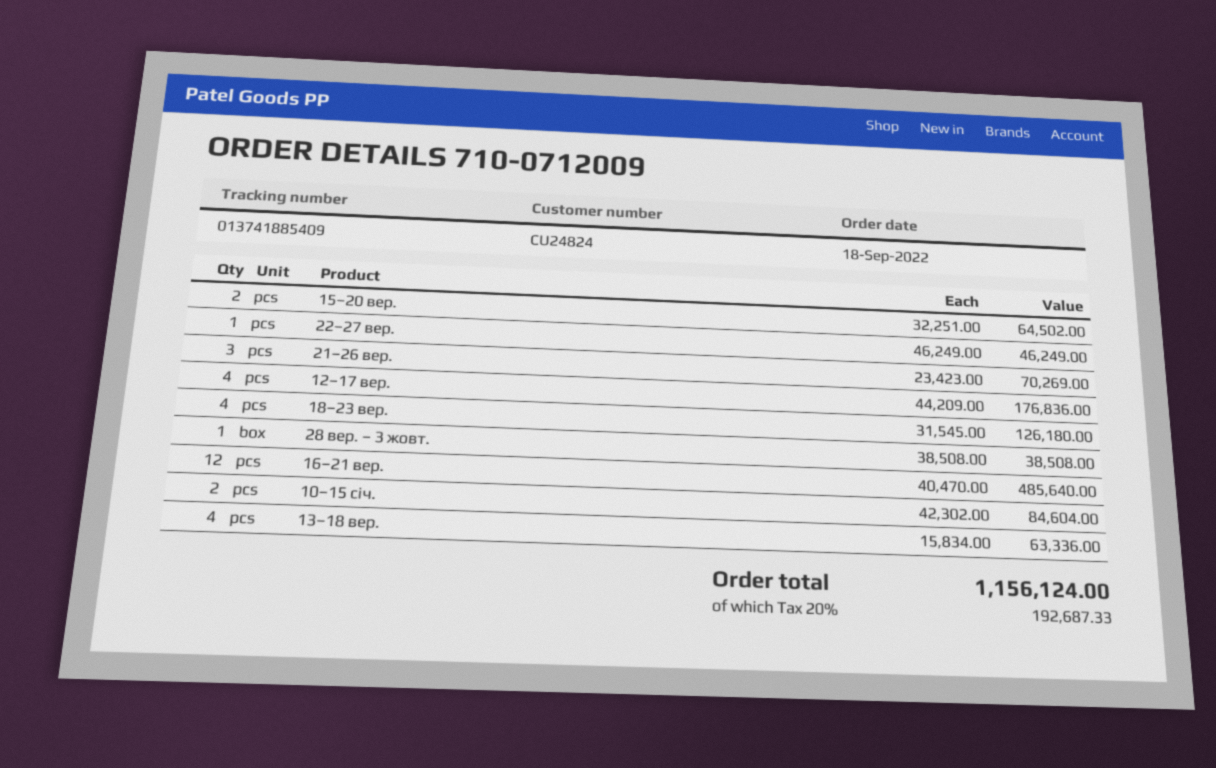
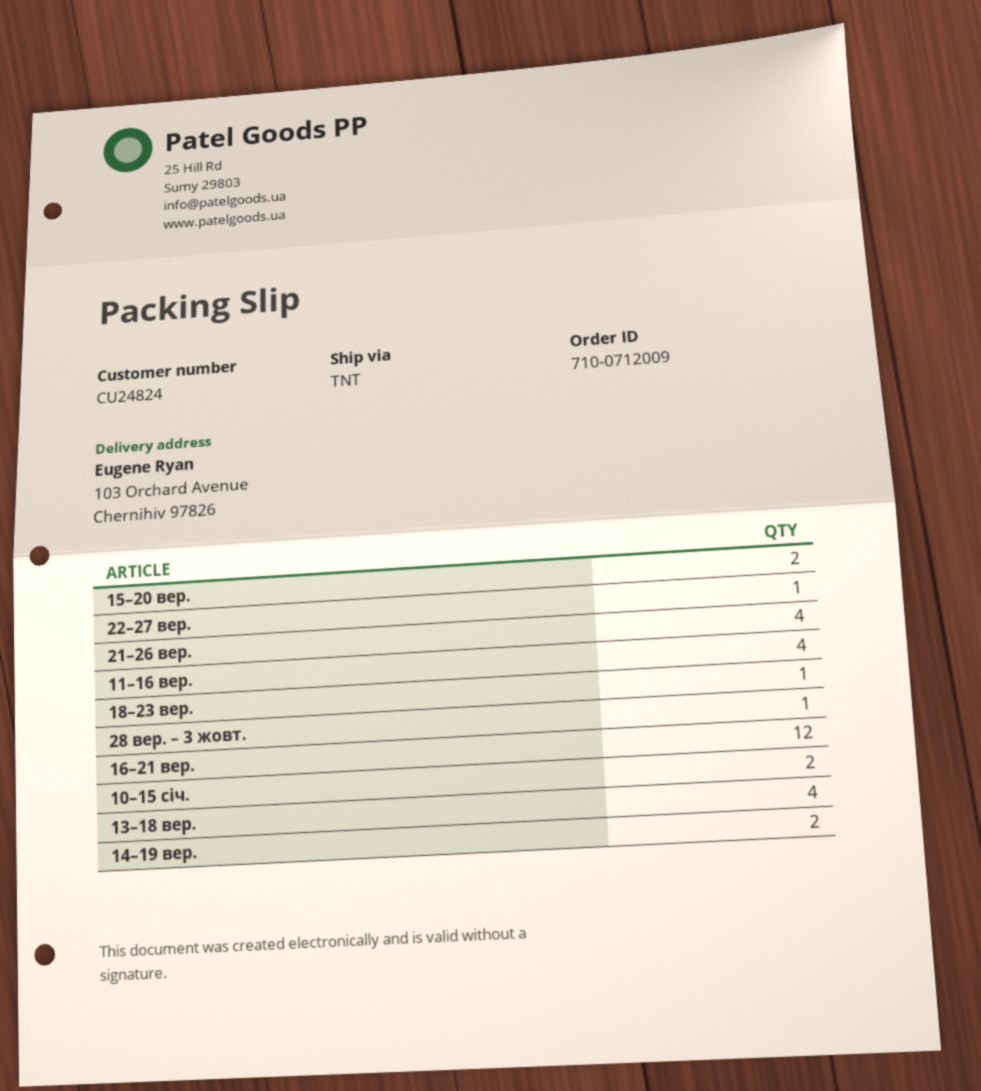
21–26 вер.: 3 -> 4
12–17 вер.: 4 -> none
18–23 вер.: 4 -> 1
11–16 вер.: none -> 4
14–19 вер.: none -> 2

